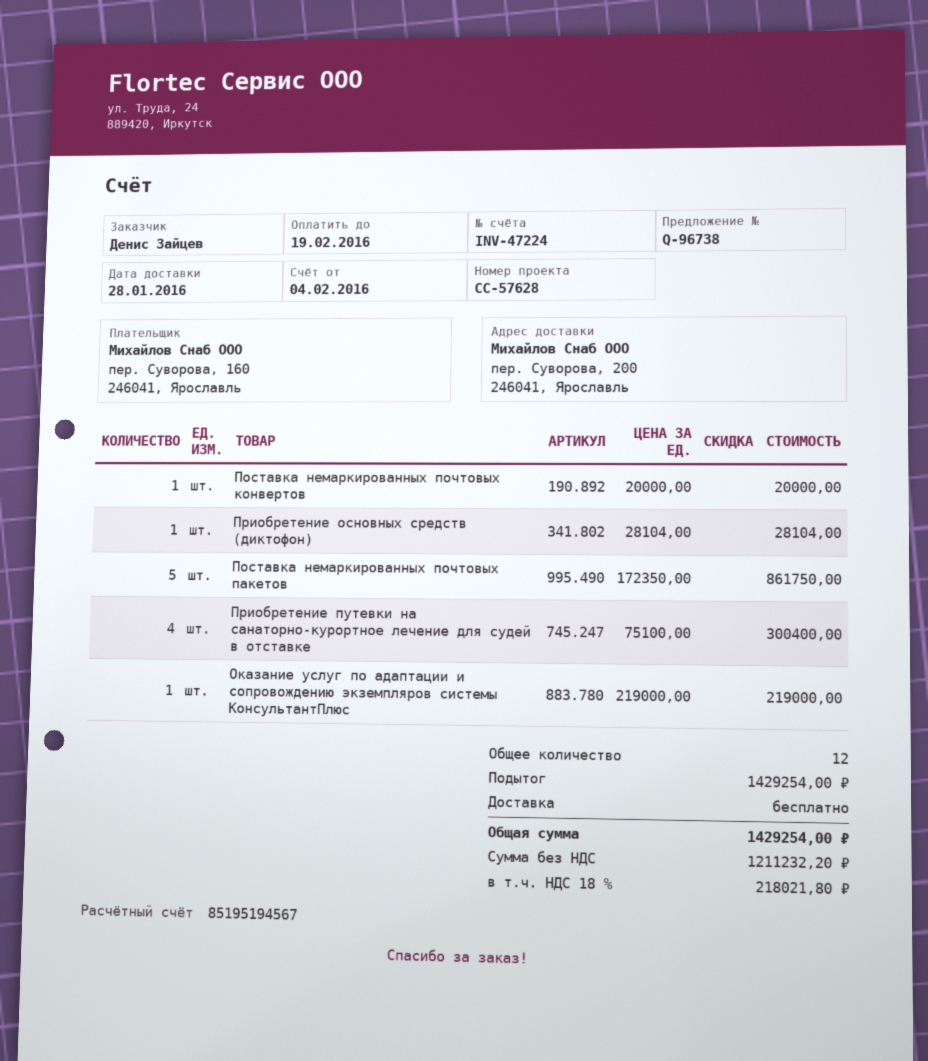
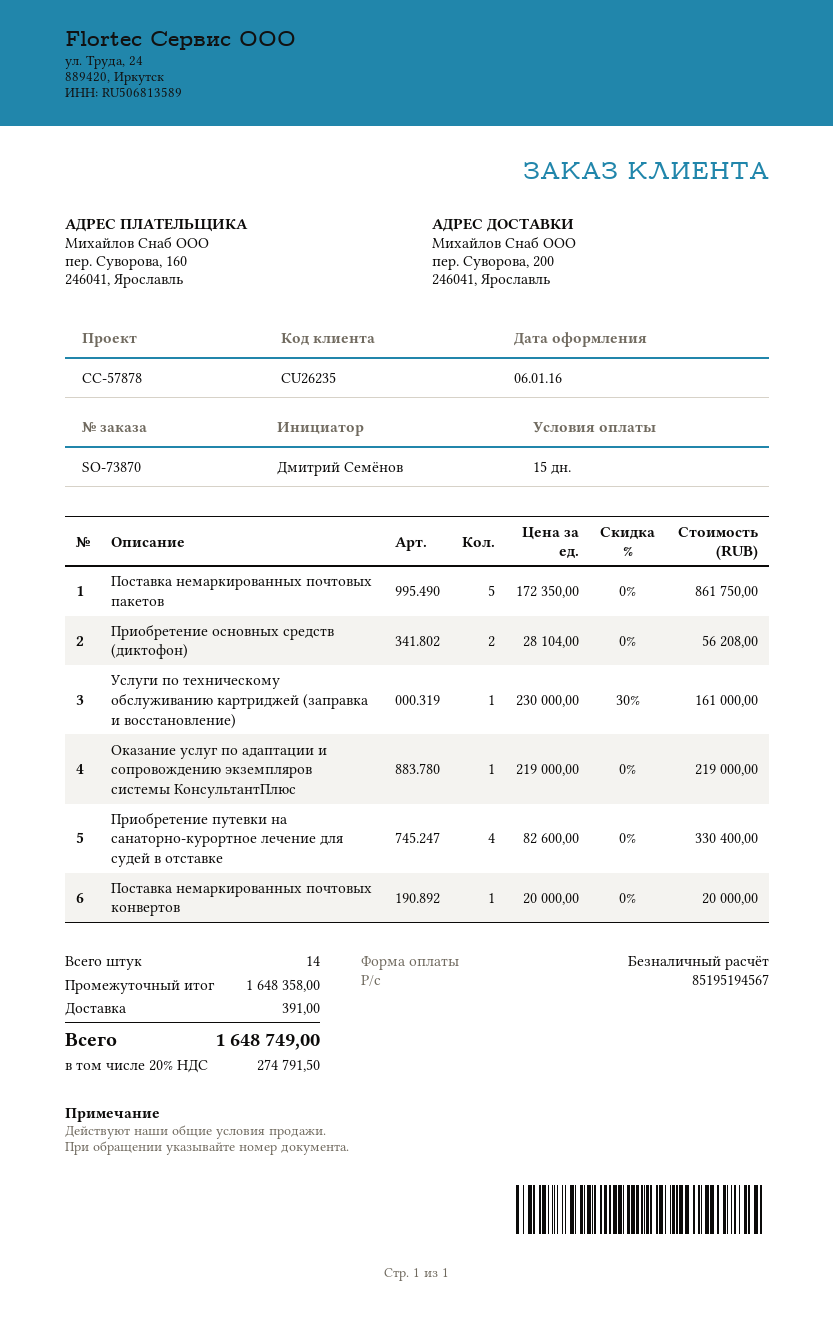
reference: CC-57628 -> CC-57878
ordered by: Денис Зайцев -> Дмитрий Семёнов
Приобретение основных средств (диктофон): 1 x 28104.00 = 28104.00 -> 2 x 28104.00 = 56208.00
Приобретение путевки на санаторно-курортное лечение для судей в отставке: 4 x 75100.00 = 300400.00 -> 4 x 82600.00 = 330400.00
Услуги по техническому обслуживанию картриджей (заправка и восстановление): none -> 1 x 230000.00 - 30% = 161000.00
total quantity: 12 -> 14
subtotal: 1429254.00 -> 1648358.00
shipping: 0.00 -> 391.00
tax: 18% = 218021.80 -> 20% = 274791.50
total: 1429254.00 -> 1648749.00

